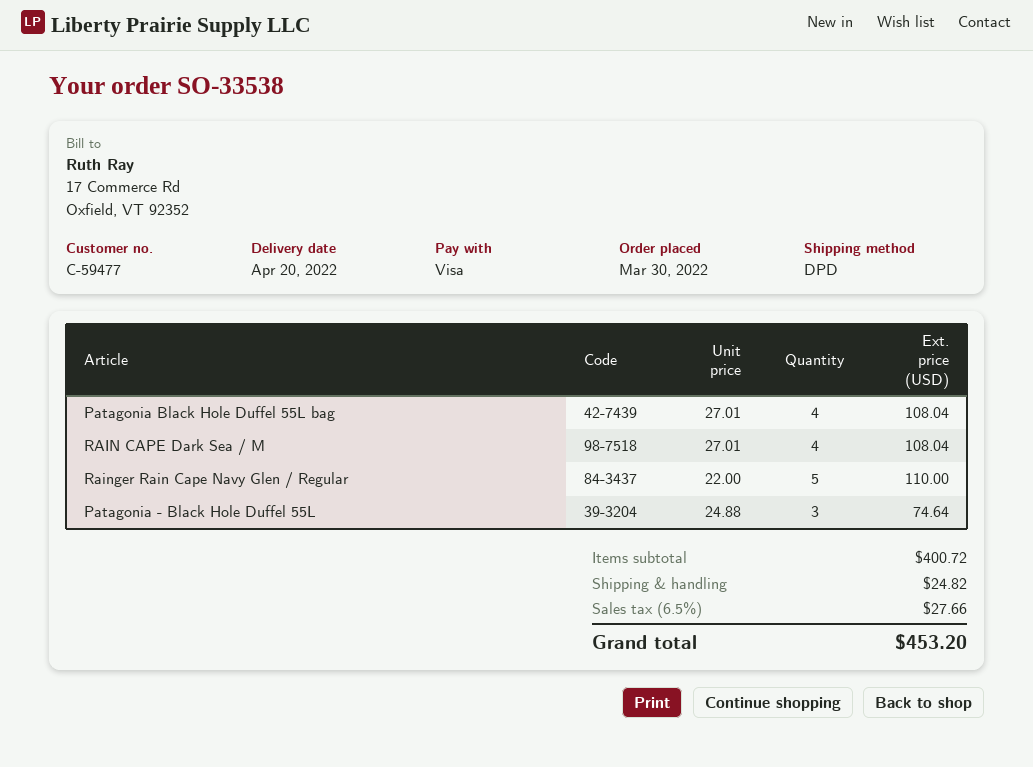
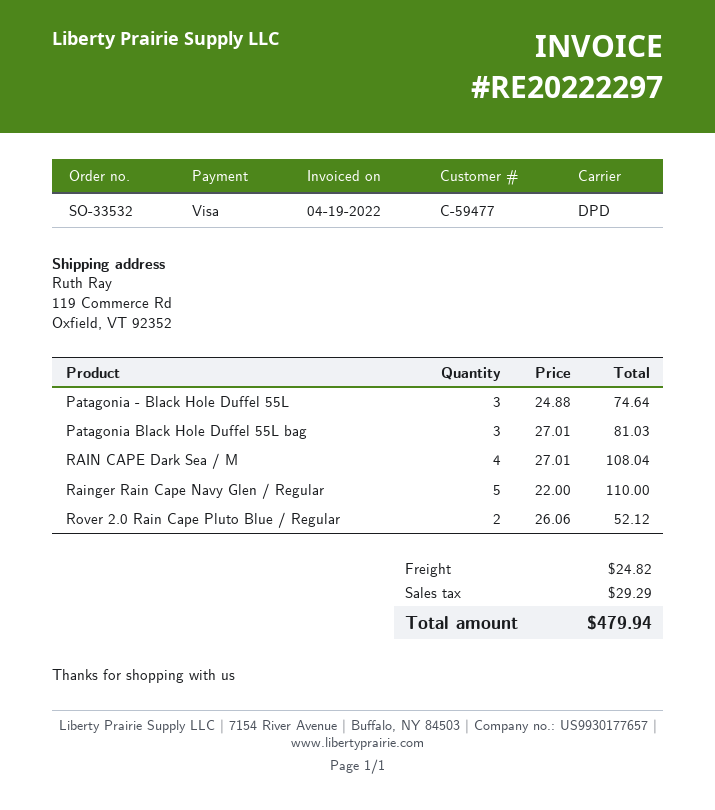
order number: SO-33538 -> SO-33532
Patagonia Black Hole Duffel 55L bag: 4 x 27.01 = 108.04 -> 3 x 27.01 = 81.03
Rover 2.0 Rain Cape Pluto Blue / Regular: none -> 2 x 26.06 = 52.12
tax: 27.66 -> 29.29
total: 453.20 -> 479.94

